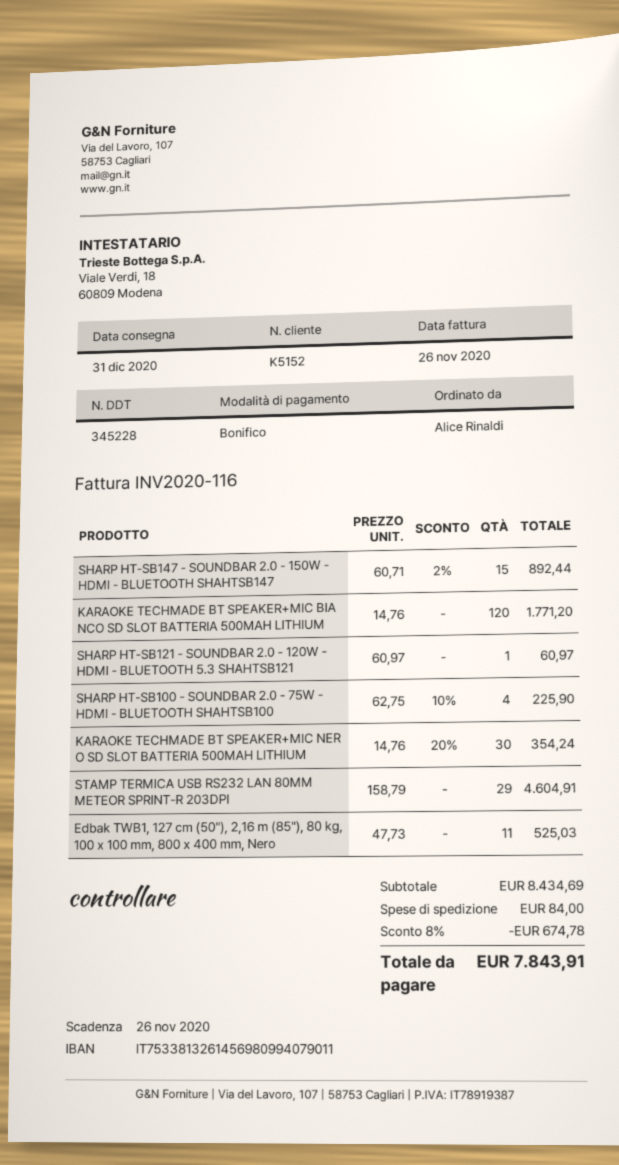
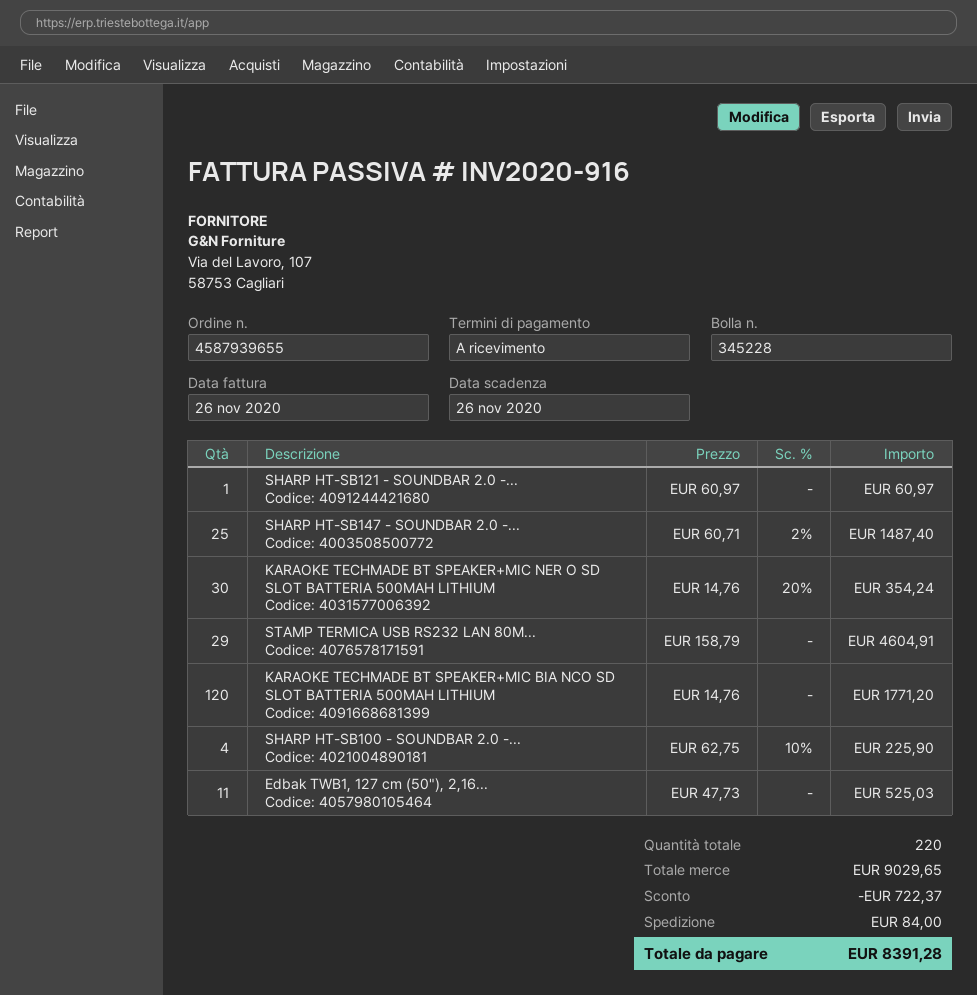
invoice number: INV2020-116 -> INV2020-916
SHARP HT-SB147 - SOUNDBAR 2.0 - 150W - HDMI - BLUETOOTH SHAHTSB147: 15 x 60.71 - 2% = 892.44 -> 25 x 60.71 - 2% = 1487.40
subtotal: 8434.69 -> 9029.65
discount: 674.78 -> 722.37
total: 7843.91 -> 8391.28

